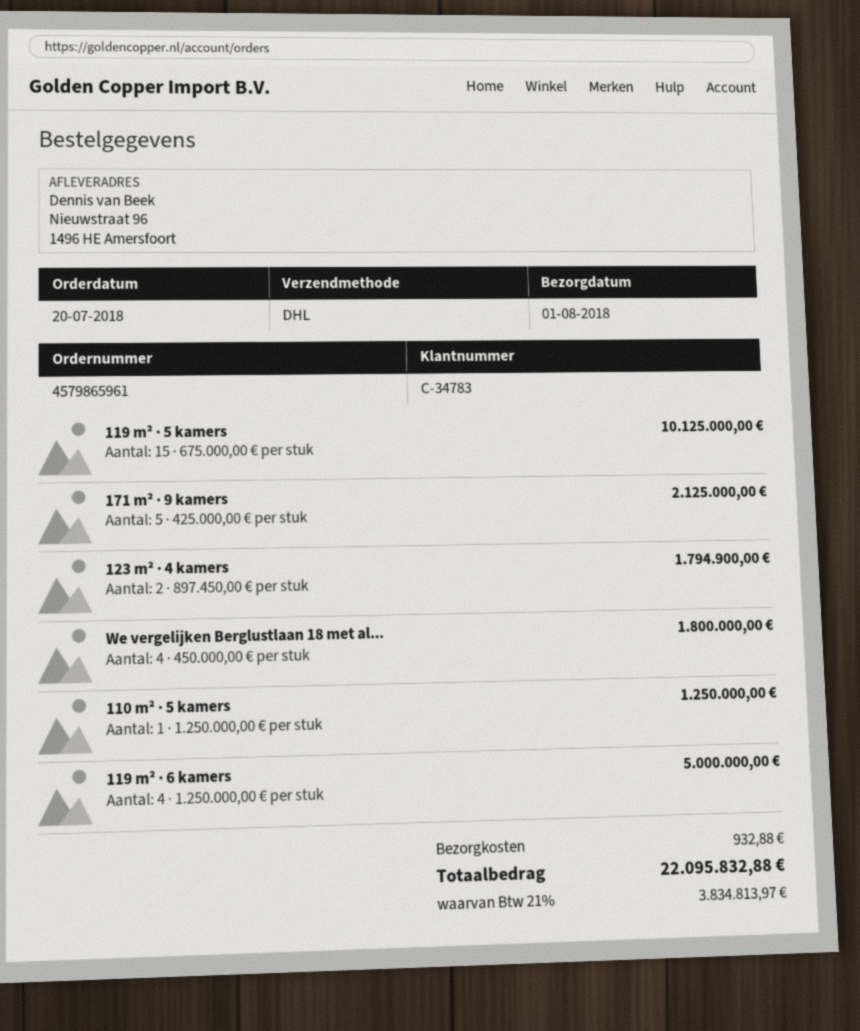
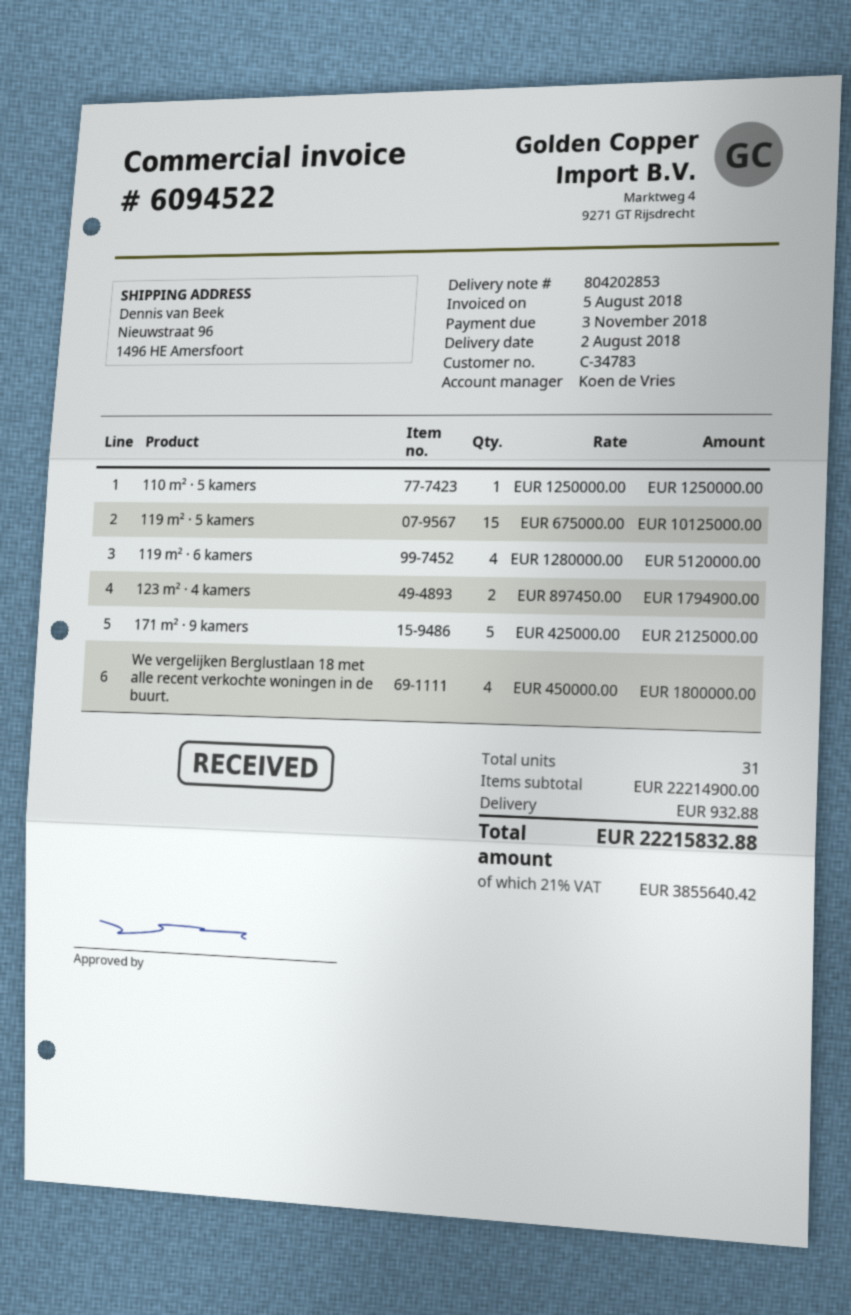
delivery date: 2018-08-01 -> 2018-08-02
119 m² · 6 kamers: 4 x 1250000.00 = 5000000.00 -> 4 x 1280000.00 = 5120000.00
tax: 21% = 3834813.97 -> 21% = 3855640.42
total: 22095832.88 -> 22215832.88

